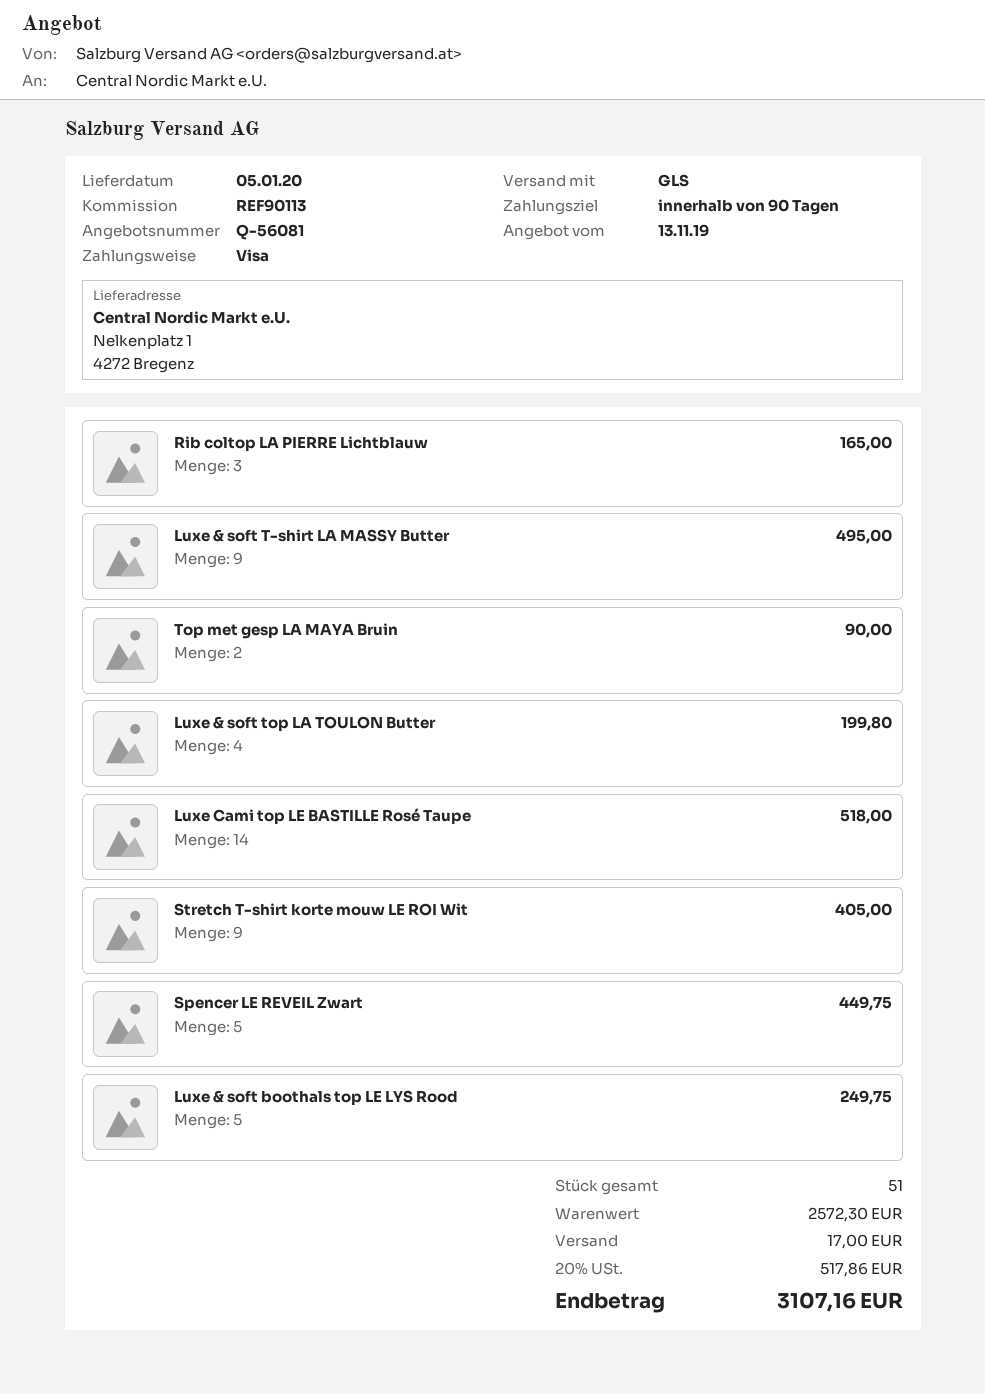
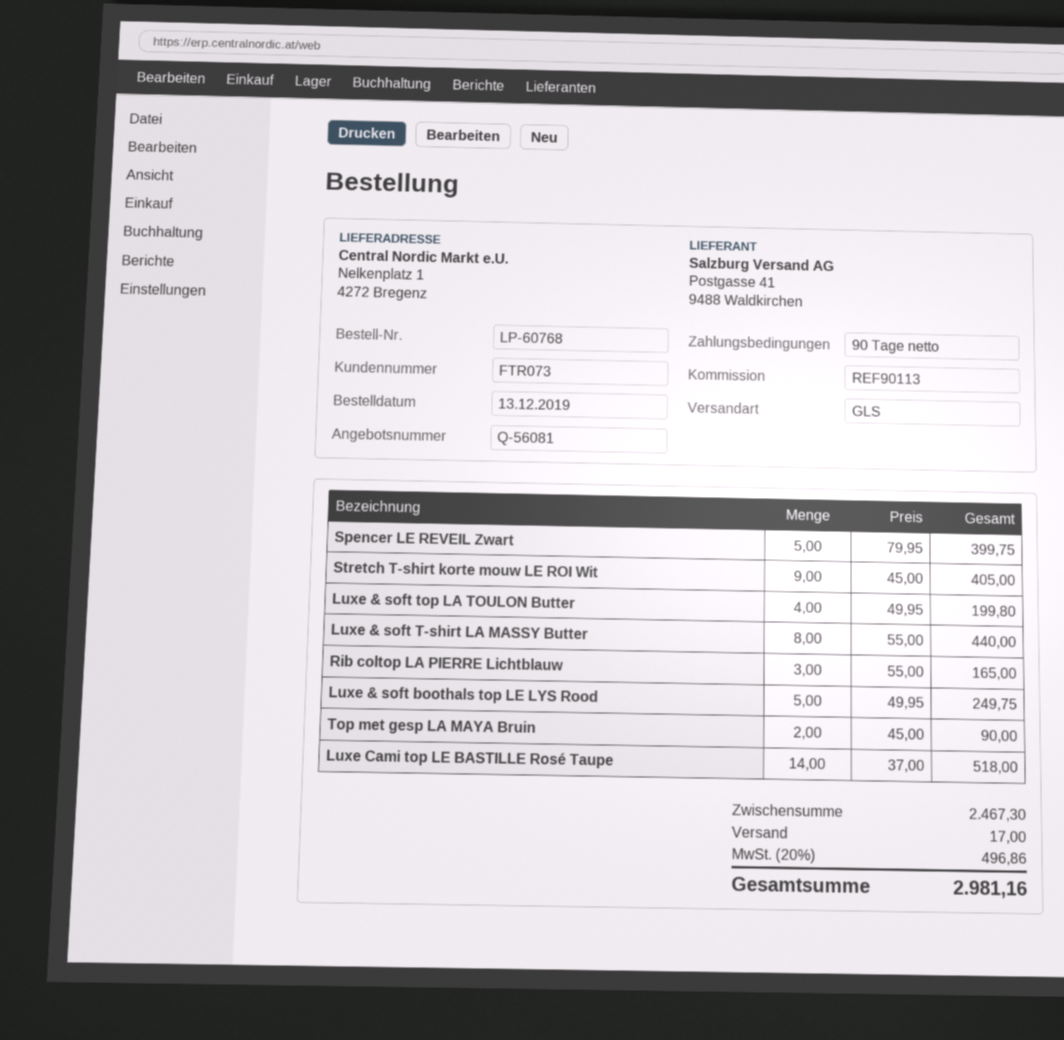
Luxe & soft T-shirt LA MASSY Butter: 9 for 495.00 -> 8 for 440.00
Spencer LE REVEIL Zwart: 5 for 449.75 -> 5 for 399.75
subtotal: 2572.30 -> 2467.30
tax: 20% = 517.86 -> 20% = 496.86
total: 3107.16 -> 2981.16

